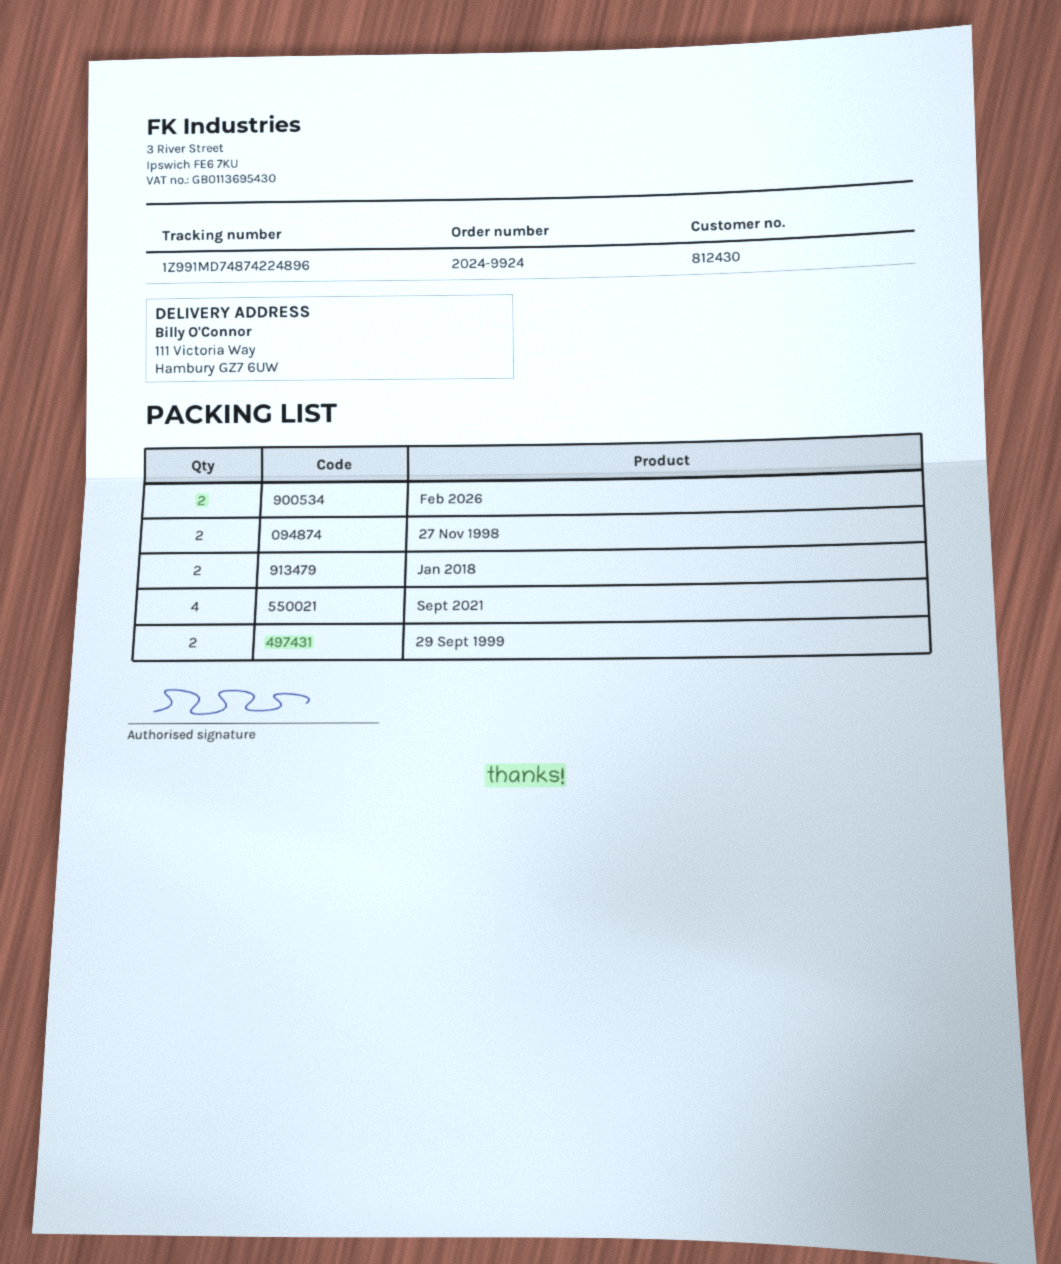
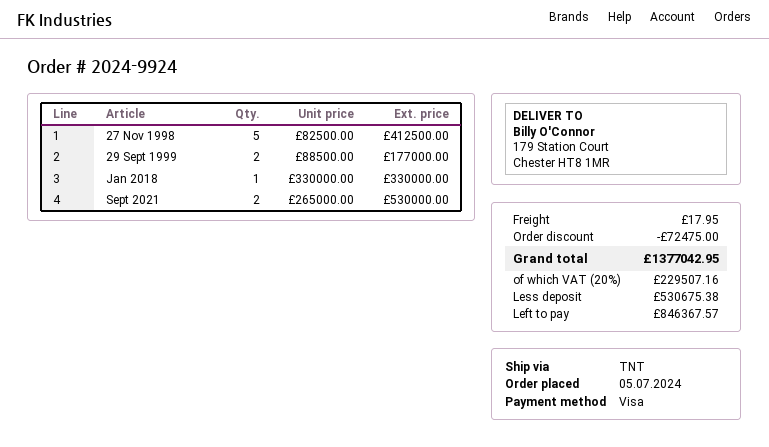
ship to: 111 Victoria Way, Hambury GZ7 6UW -> 179 Station Court, Chester HT8 1MR
Feb 2026: 2 -> none
27 Nov 1998: 2 -> 5
Jan 2018: 2 -> 1
Sept 2021: 4 -> 2

